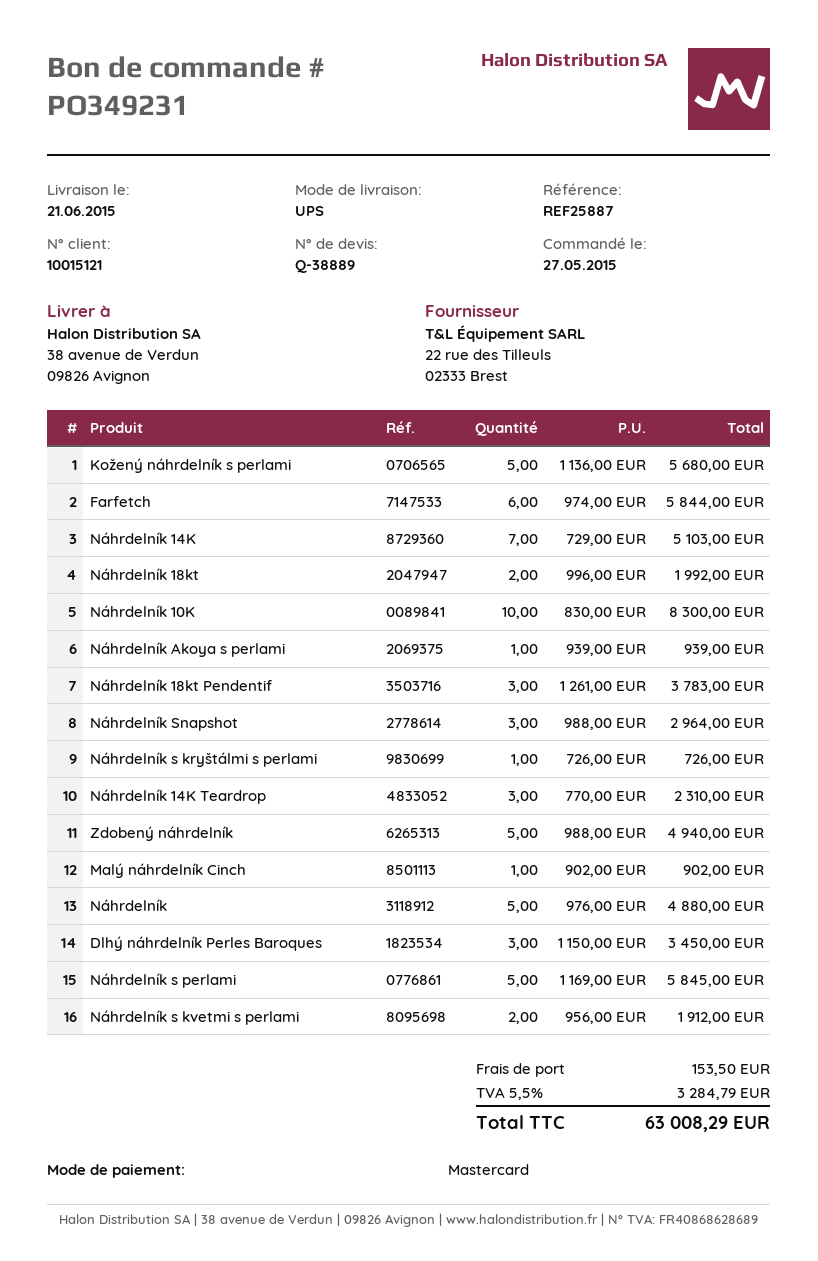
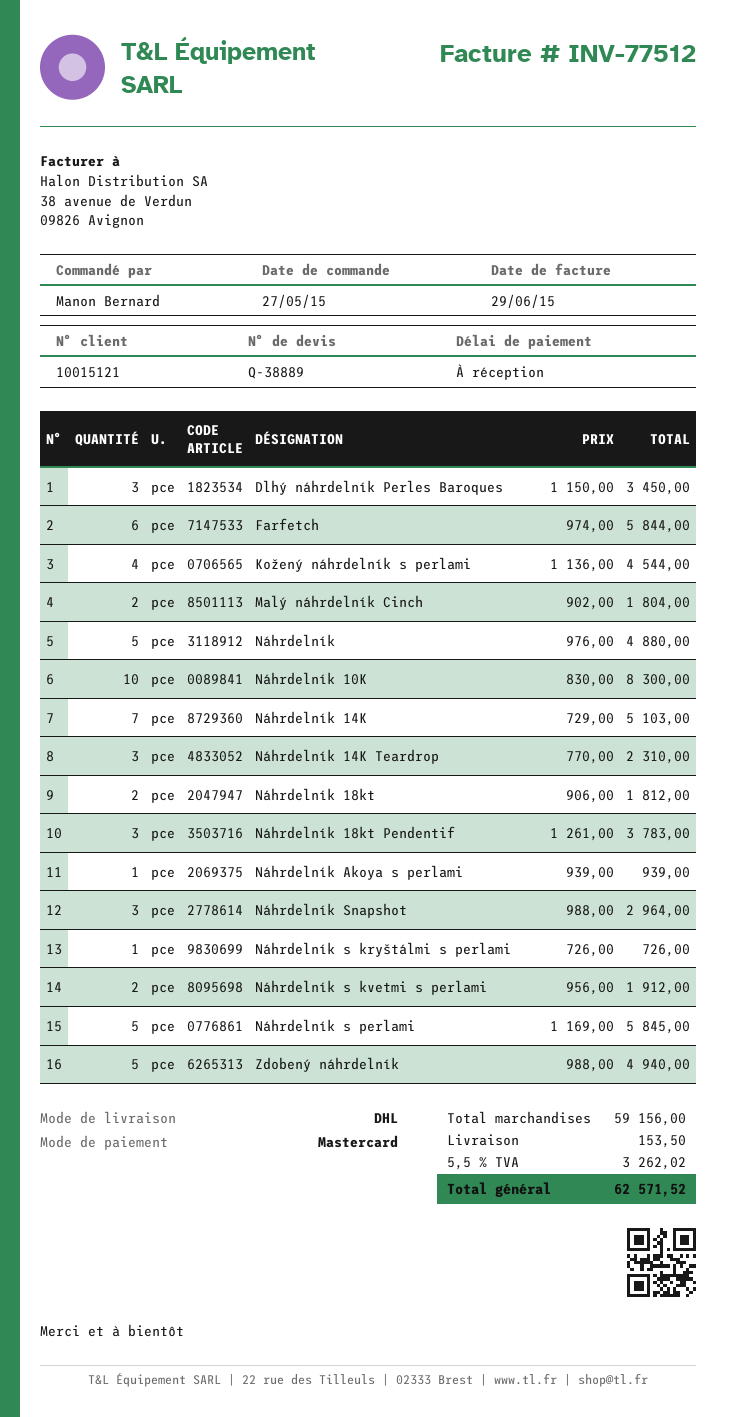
shipping method: UPS -> DHL
Kožený náhrdelník s perlami: 5 x 1136.00 = 5680.00 -> 4 x 1136.00 = 4544.00
Náhrdelník 18kt: 2 x 996.00 = 1992.00 -> 2 x 906.00 = 1812.00
Malý náhrdelník Cinch: 1 x 902.00 = 902.00 -> 2 x 902.00 = 1804.00
tax: 5.5% = 3284.79 -> 5.5% = 3262.02
total: 63008.29 -> 62571.52

